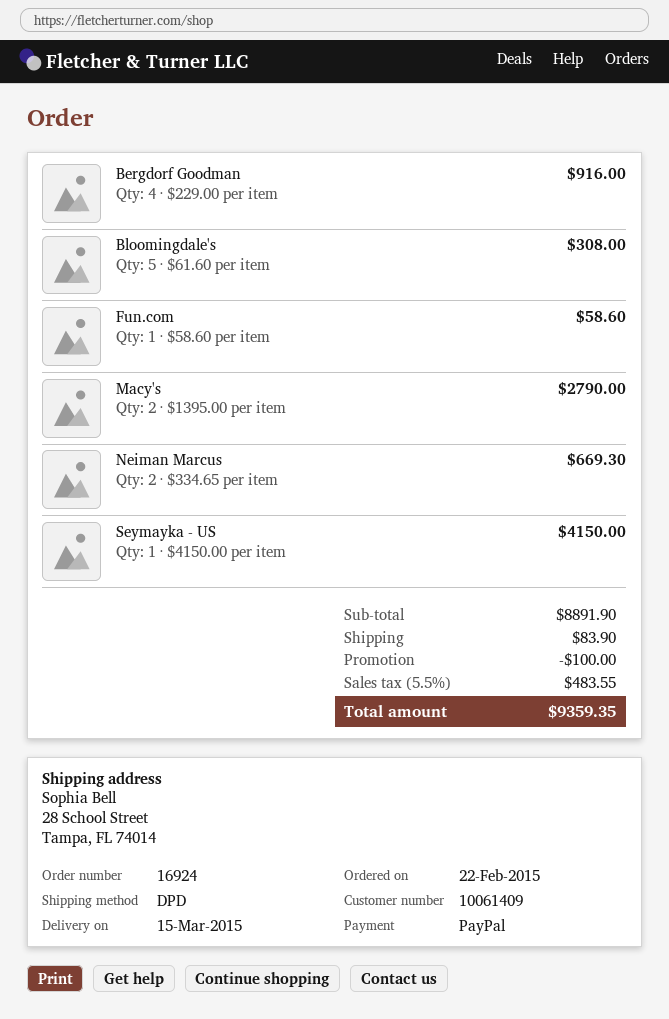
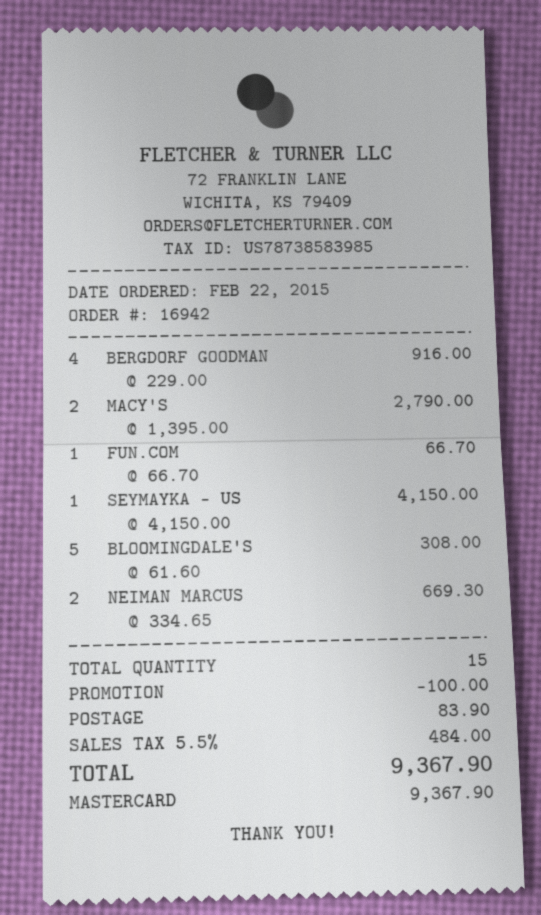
order number: 16924 -> 16942
payment method: PayPal -> Mastercard
Fun.com: 1 x 58.60 = 58.60 -> 1 x 66.70 = 66.70
tax: 5.5% = 483.55 -> 5.5% = 484.00
total: 9359.35 -> 9367.90

